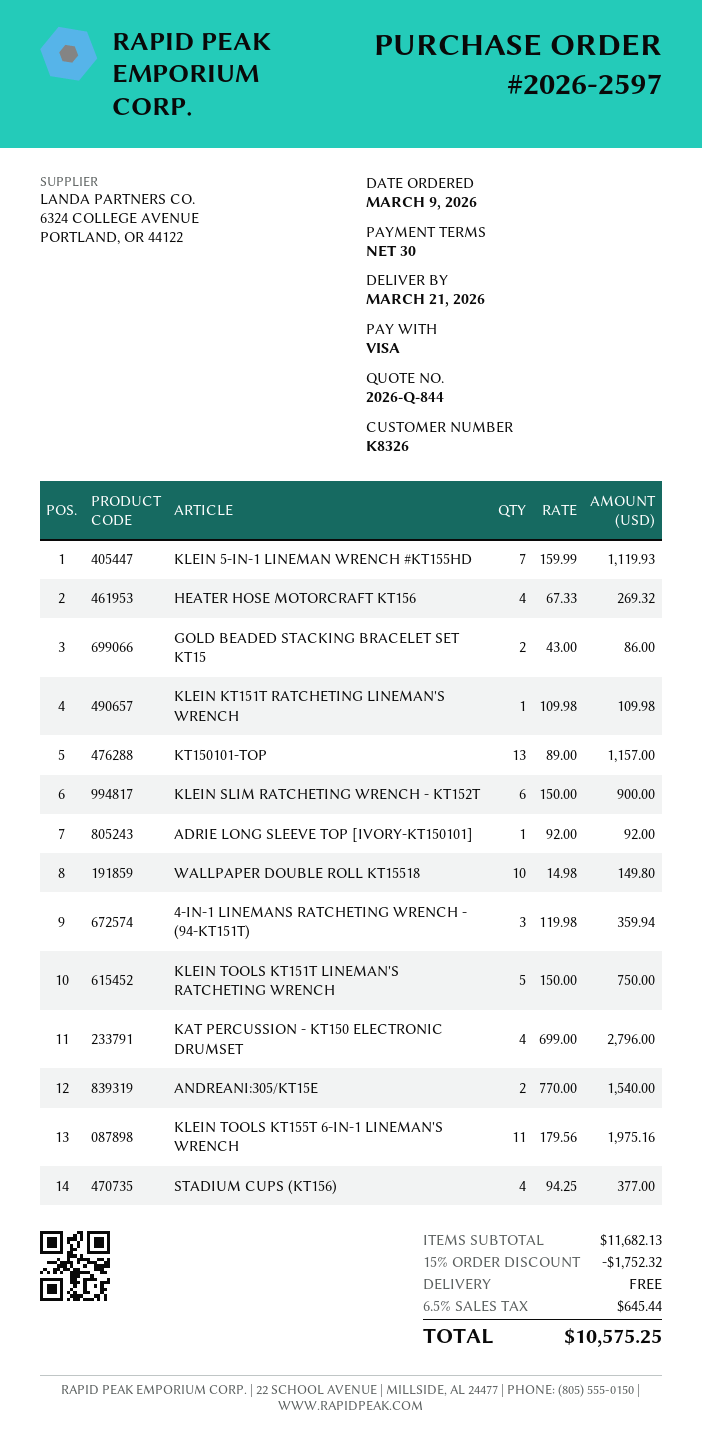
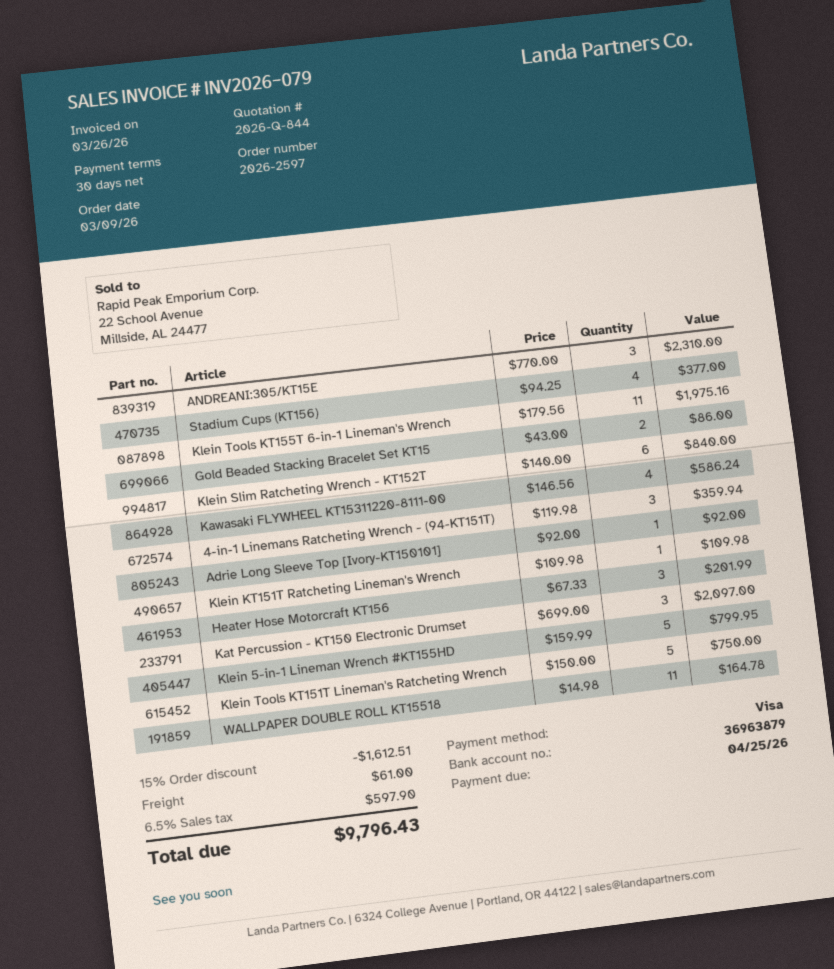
KLEIN 5-IN-1 LINEMAN WRENCH #KT155HD: 7 x 159.99 = 1119.93 -> 5 x 159.99 = 799.95
HEATER HOSE MOTORCRAFT KT156: 4 x 67.33 = 269.32 -> 3 x 67.33 = 201.99
KT150101-TOP: 13 x 89.00 = 1157.00 -> none
KLEIN SLIM RATCHETING WRENCH - KT152T: 6 x 150.00 = 900.00 -> 6 x 140.00 = 840.00
WALLPAPER DOUBLE ROLL KT15518: 10 x 14.98 = 149.80 -> 11 x 14.98 = 164.78
KAT PERCUSSION - KT150 ELECTRONIC DRUMSET: 4 x 699.00 = 2796.00 -> 3 x 699.00 = 2097.00
ANDREANI:305/KT15E: 2 x 770.00 = 1540.00 -> 3 x 770.00 = 2310.00
Kawasaki FLYWHEEL KT15311220-8111-00: none -> 4 x 146.56 = 586.24
discount: 15% = 1752.32 -> 15% = 1612.51
shipping: 0.00 -> 61.00
tax: 6.5% = 645.44 -> 6.5% = 597.90
total: 10575.25 -> 9796.43

